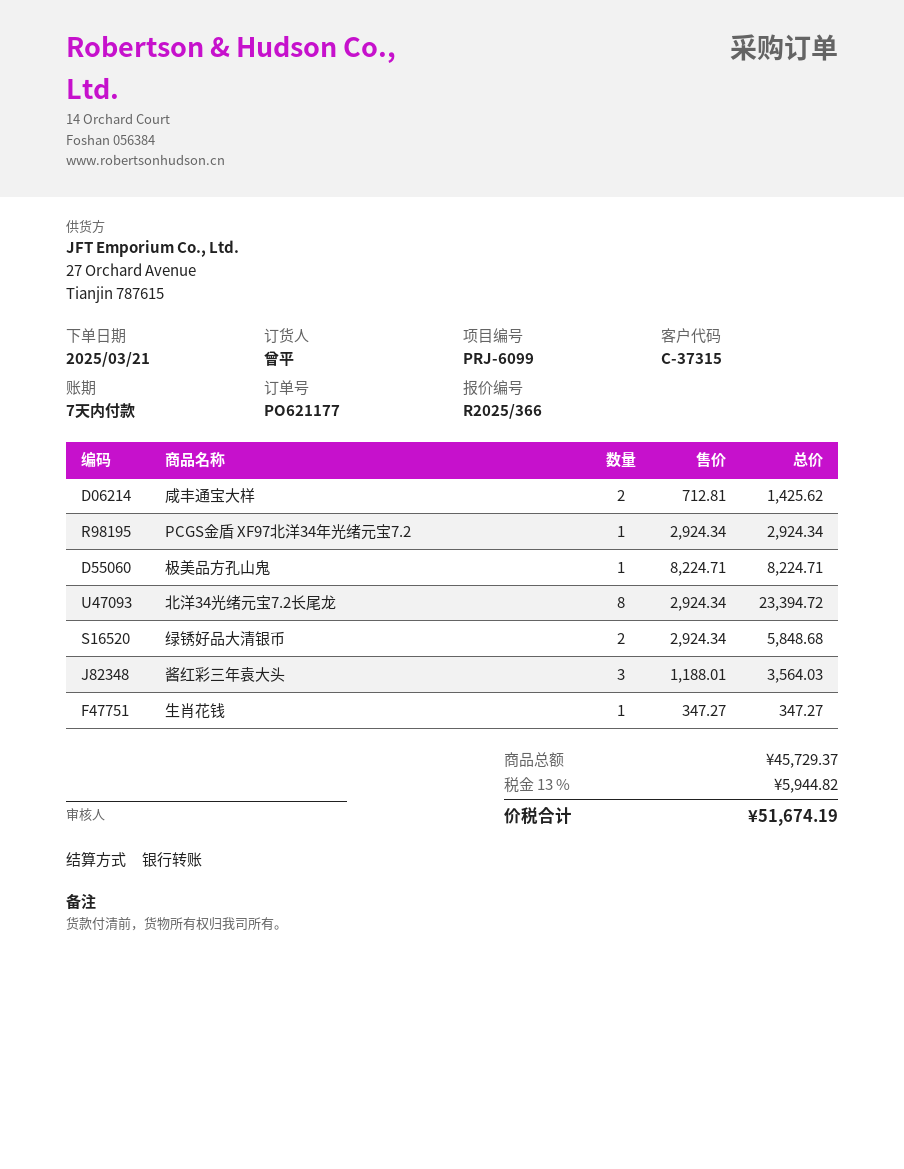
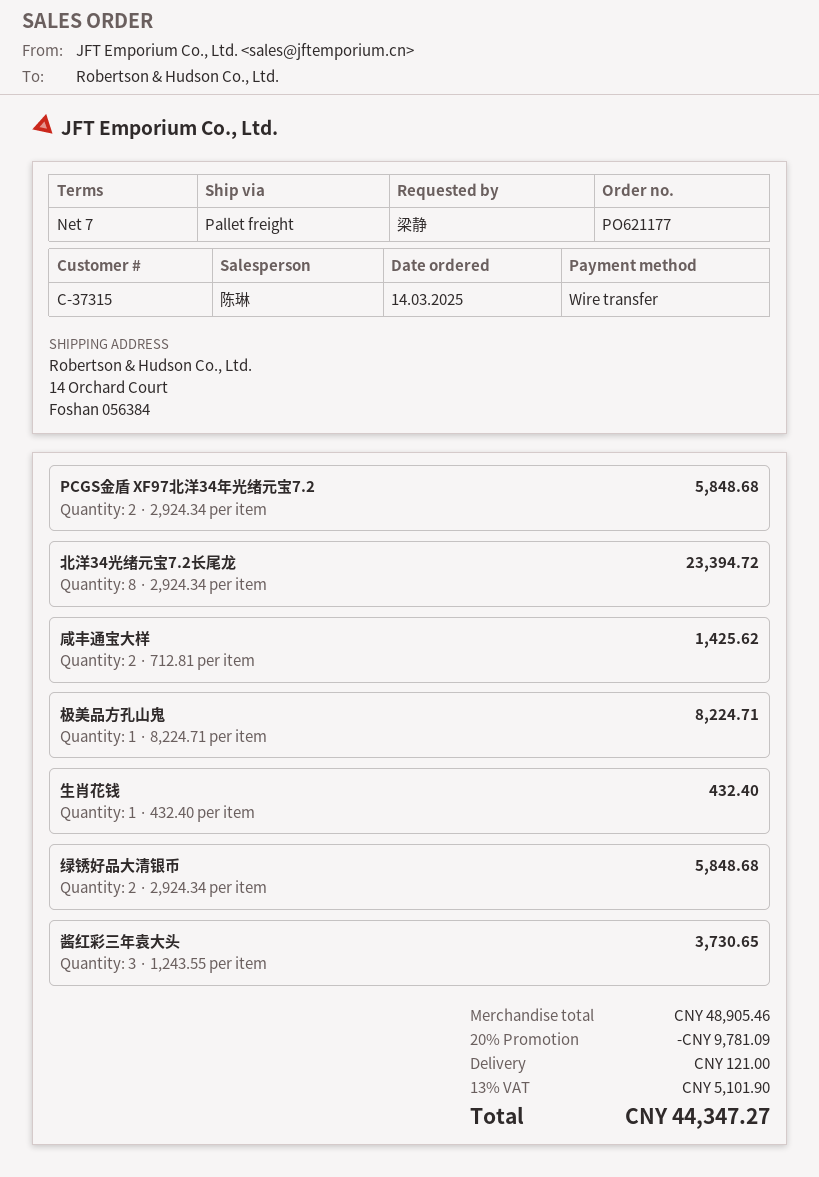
order date: 2025-03-21 -> 2025-03-14
ordered by: 曾平 -> 梁静
PCGS金盾 XF97北洋34年光绪元宝7.2: 1 x 2924.34 = 2924.34 -> 2 x 2924.34 = 5848.68
酱红彩三年袁大头: 3 x 1188.01 = 3564.03 -> 3 x 1243.55 = 3730.65
生肖花钱: 1 x 347.27 = 347.27 -> 1 x 432.40 = 432.40
subtotal: 45729.37 -> 48905.46
discount: none -> 20% = 9781.09
shipping: none -> 121.00
tax: 13% = 5944.82 -> 13% = 5101.90
total: 51674.19 -> 44347.27

